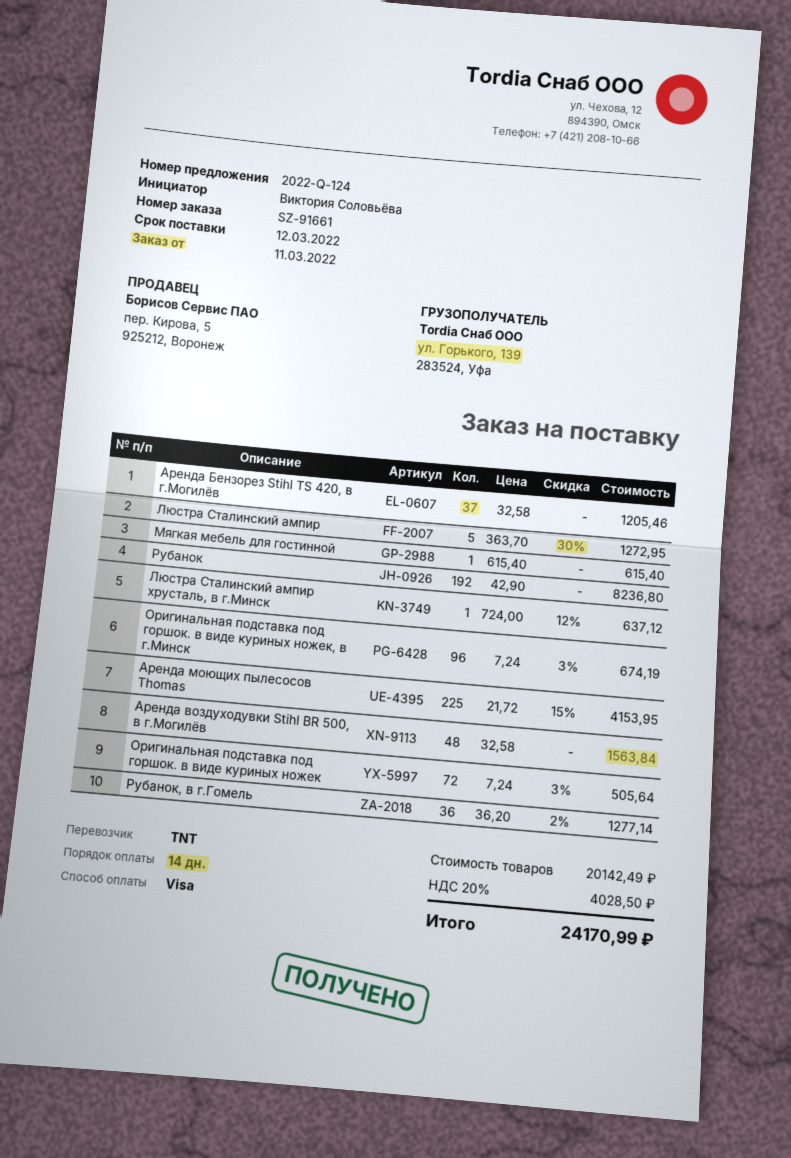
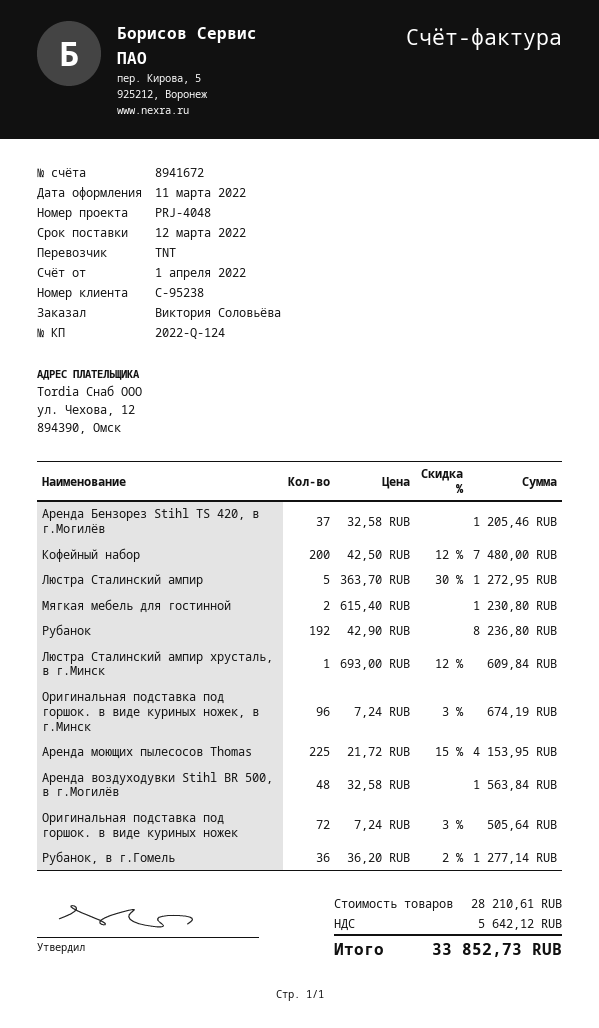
Мягкая мебель для гостинной: 1 x 615.40 = 615.40 -> 2 x 615.40 = 1230.80
Люстра Сталинский ампир хрусталь, в г.Минск: 1 x 724.00 - 12% = 637.12 -> 1 x 693.00 - 12% = 609.84
Кофейный набор: none -> 200 x 42.50 - 12% = 7480.00
subtotal: 20142.49 -> 28210.61
tax: 4028.50 -> 5642.12
total: 24170.99 -> 33852.73

